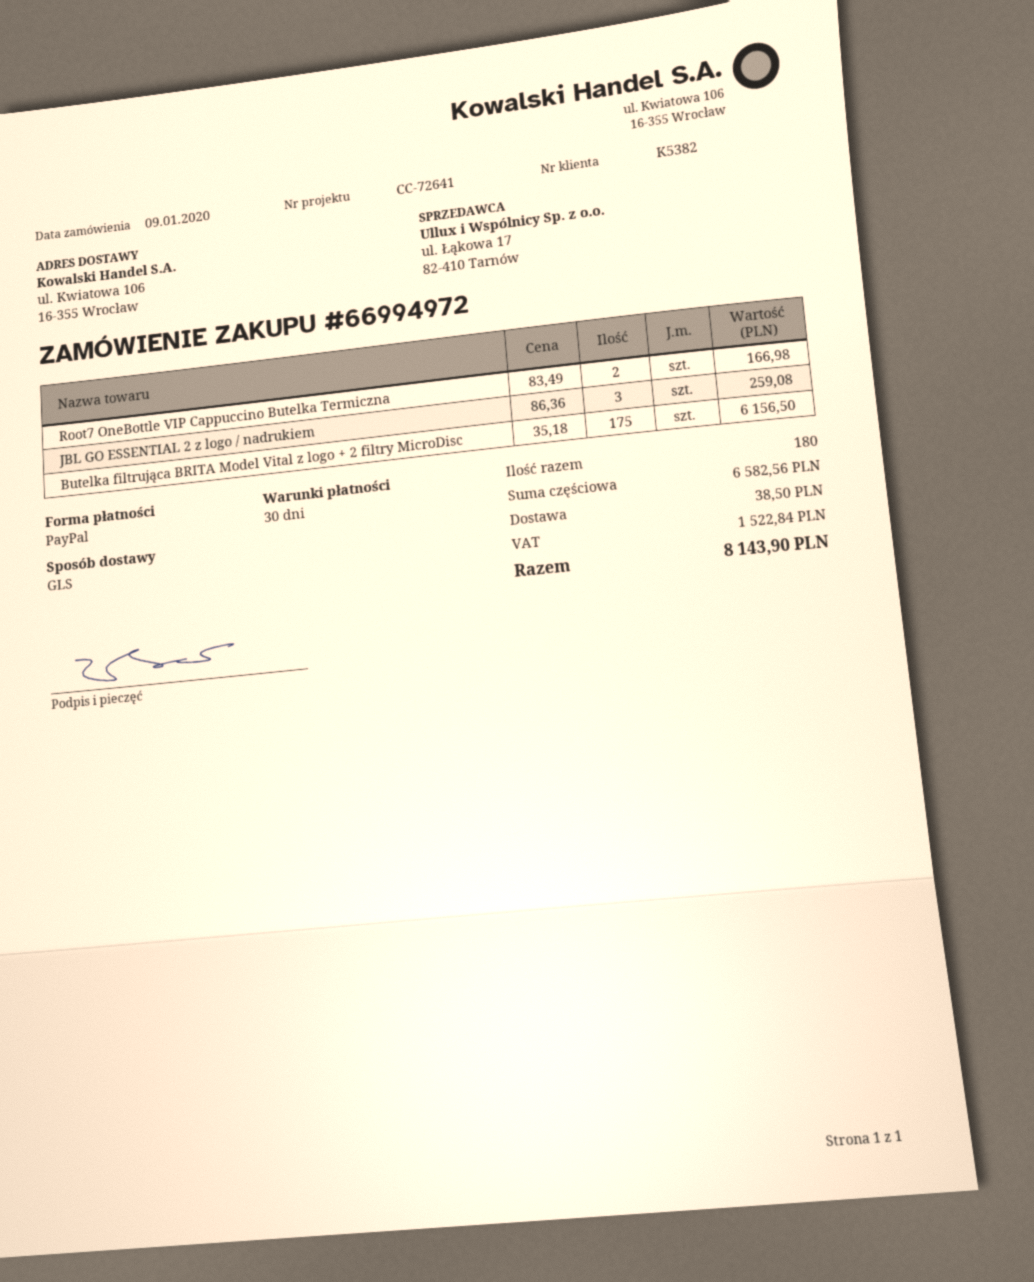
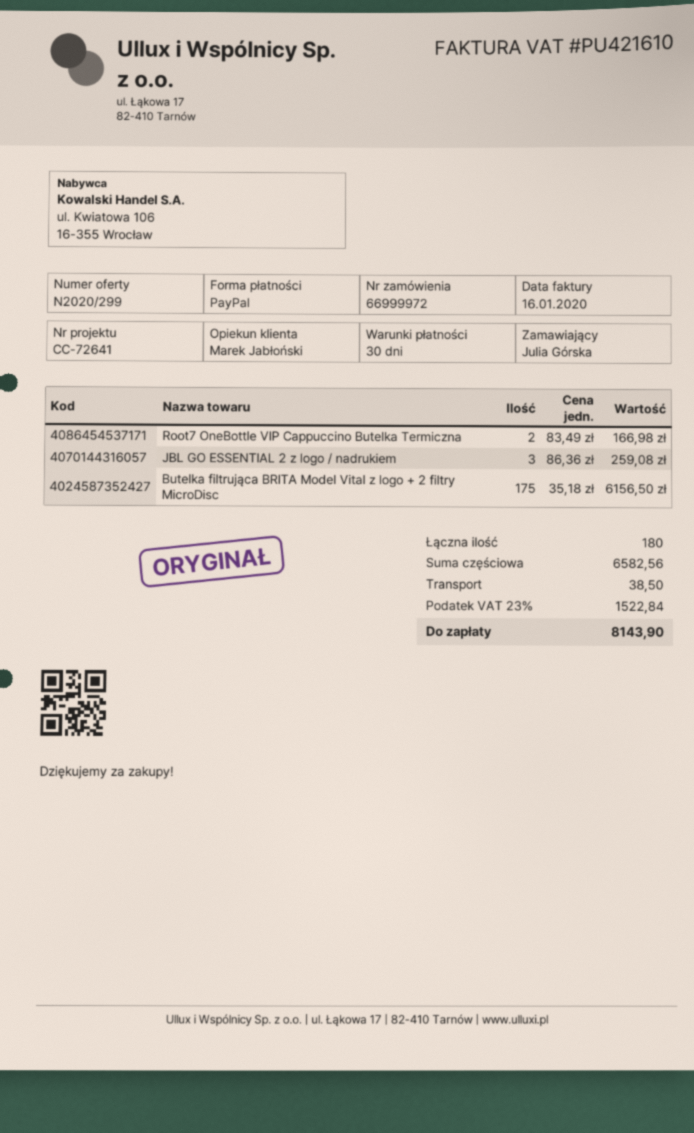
order number: 66994972 -> 66999972

